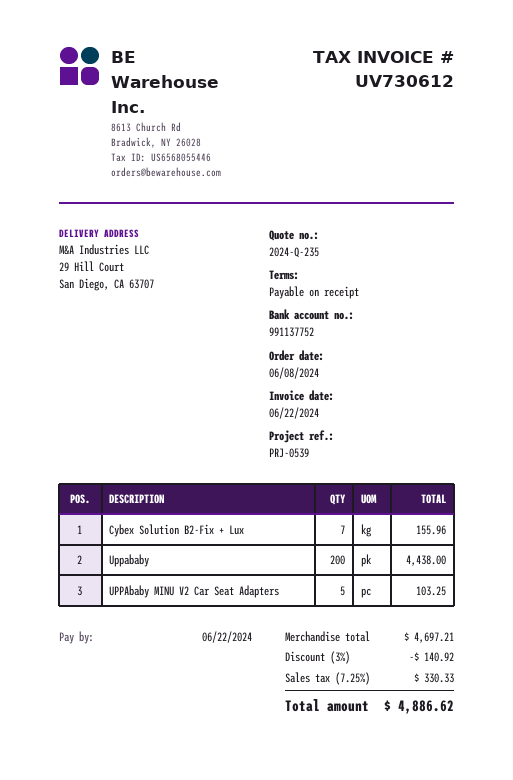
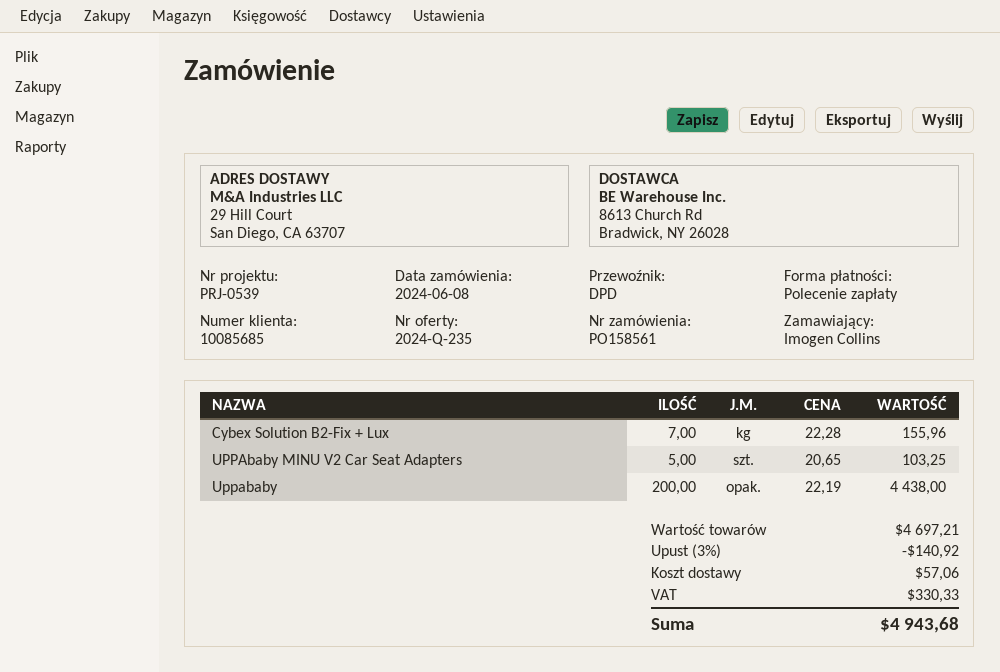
shipping: none -> 57.06
total: 4886.62 -> 4943.68

